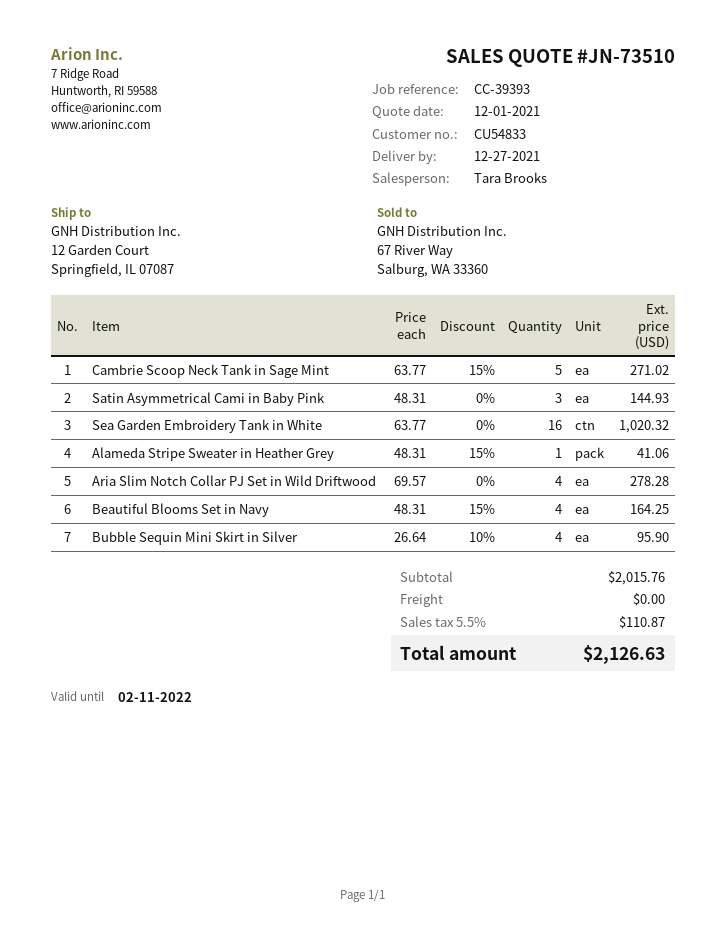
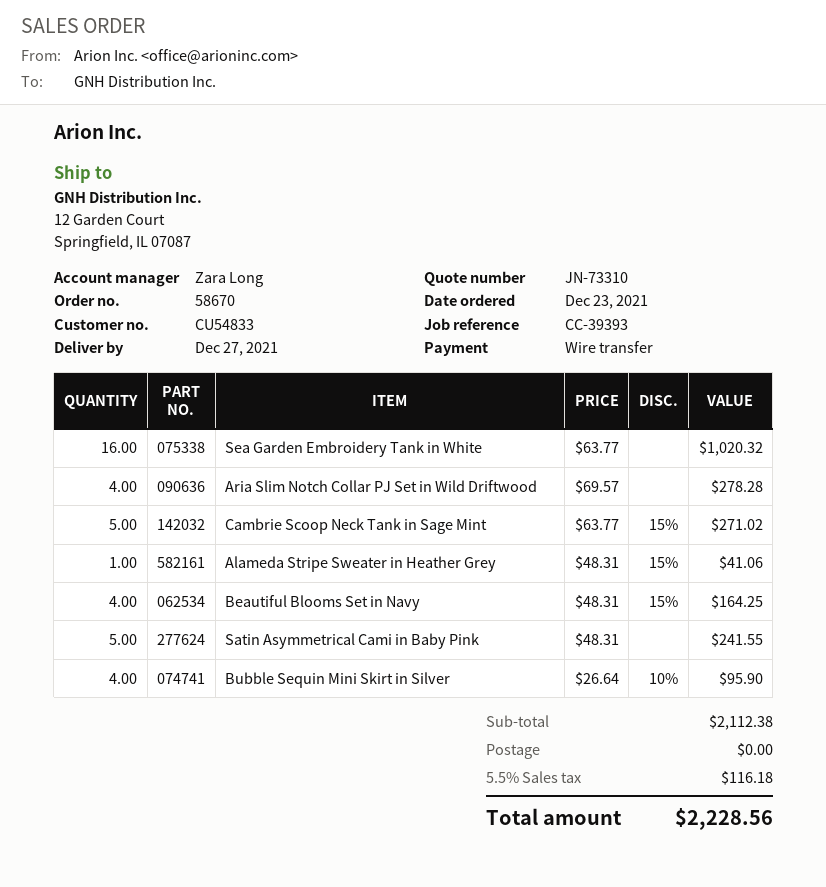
quote number: JN-73510 -> JN-73310
sales rep: Tara Brooks -> Zara Long
Satin Asymmetrical Cami in Baby Pink: 3 x 48.31 = 144.93 -> 5 x 48.31 = 241.55
subtotal: 2015.76 -> 2112.38
tax: 5.5% = 110.87 -> 5.5% = 116.18
total: 2126.63 -> 2228.56

